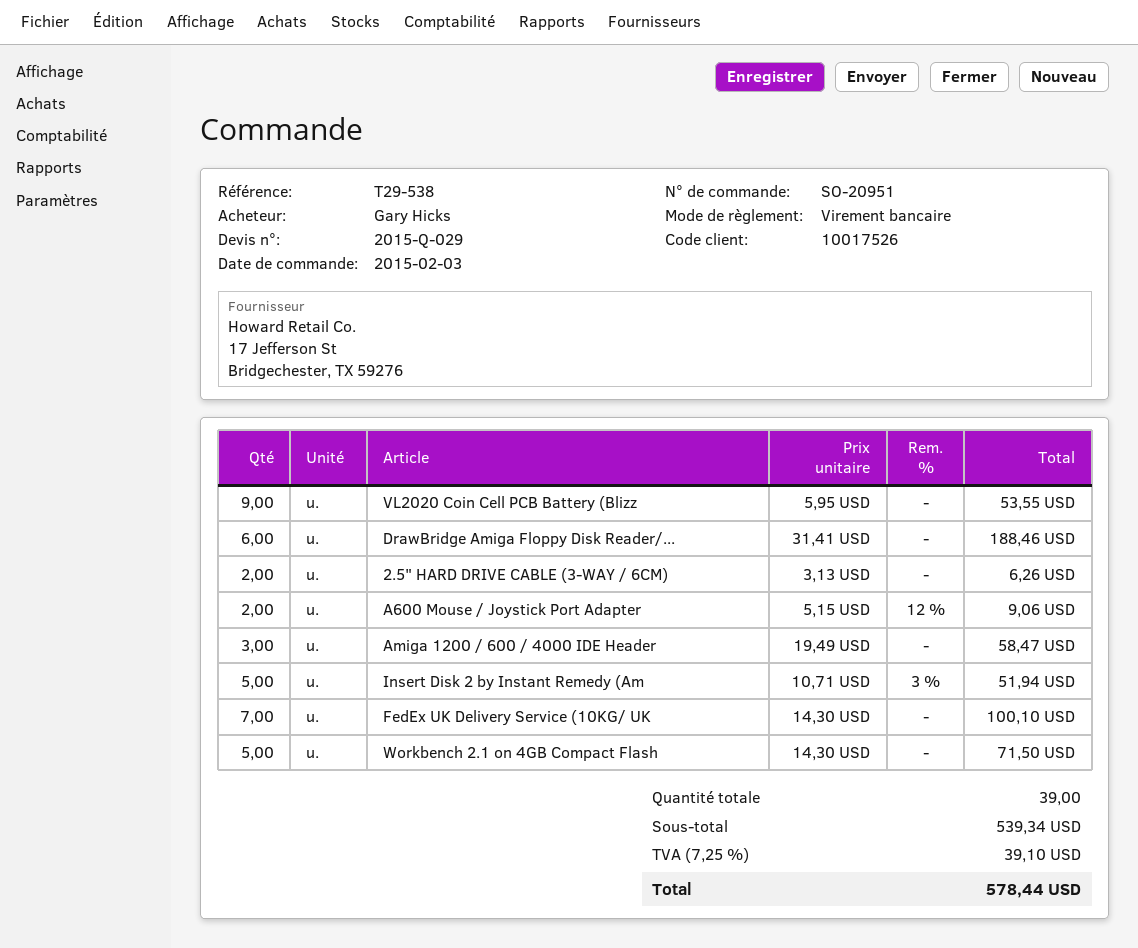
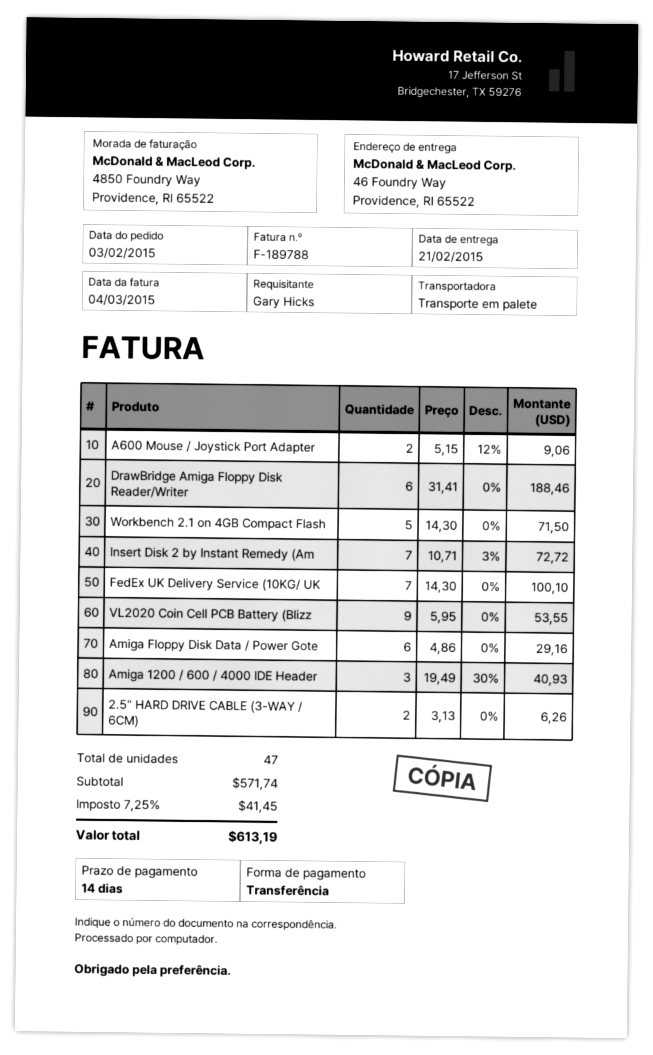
Amiga 1200 / 600 / 4000 IDE Header: 3 x 19.49 = 58.47 -> 3 x 19.49 - 30% = 40.93
Insert Disk 2 by Instant Remedy (Am: 5 x 10.71 - 3% = 51.94 -> 7 x 10.71 - 3% = 72.72
Amiga Floppy Disk Data / Power Gote: none -> 6 x 4.86 = 29.16
total quantity: 39 -> 47
subtotal: 539.34 -> 571.74
tax: 7.25% = 39.10 -> 7.25% = 41.45
total: 578.44 -> 613.19

